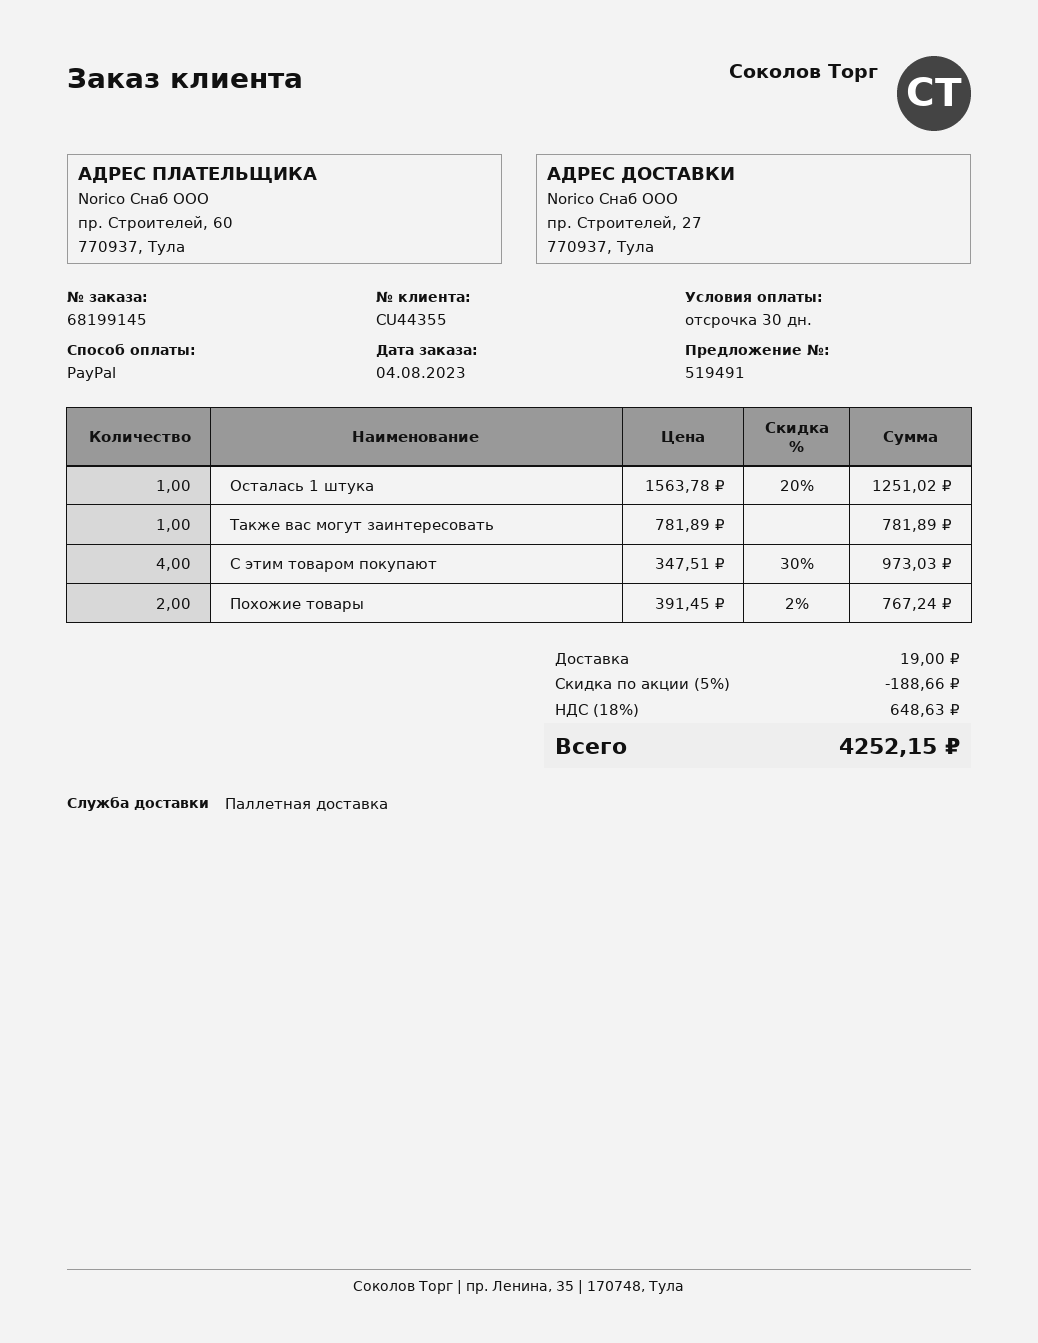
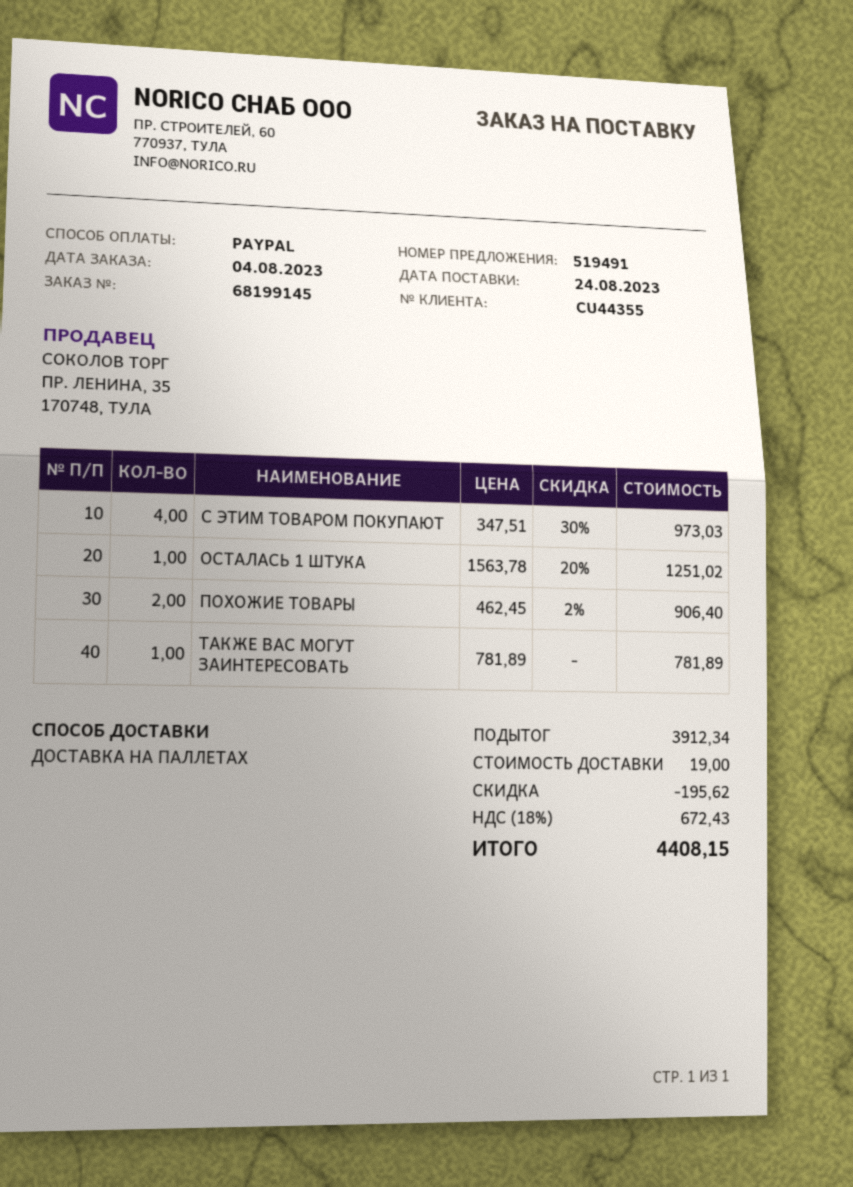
Похожие товары: 2 x 391.45 - 2% = 767.24 -> 2 x 462.45 - 2% = 906.40
discount: 188.66 -> 195.62
tax: 18% = 648.63 -> 18% = 672.43
total: 4252.15 -> 4408.15

